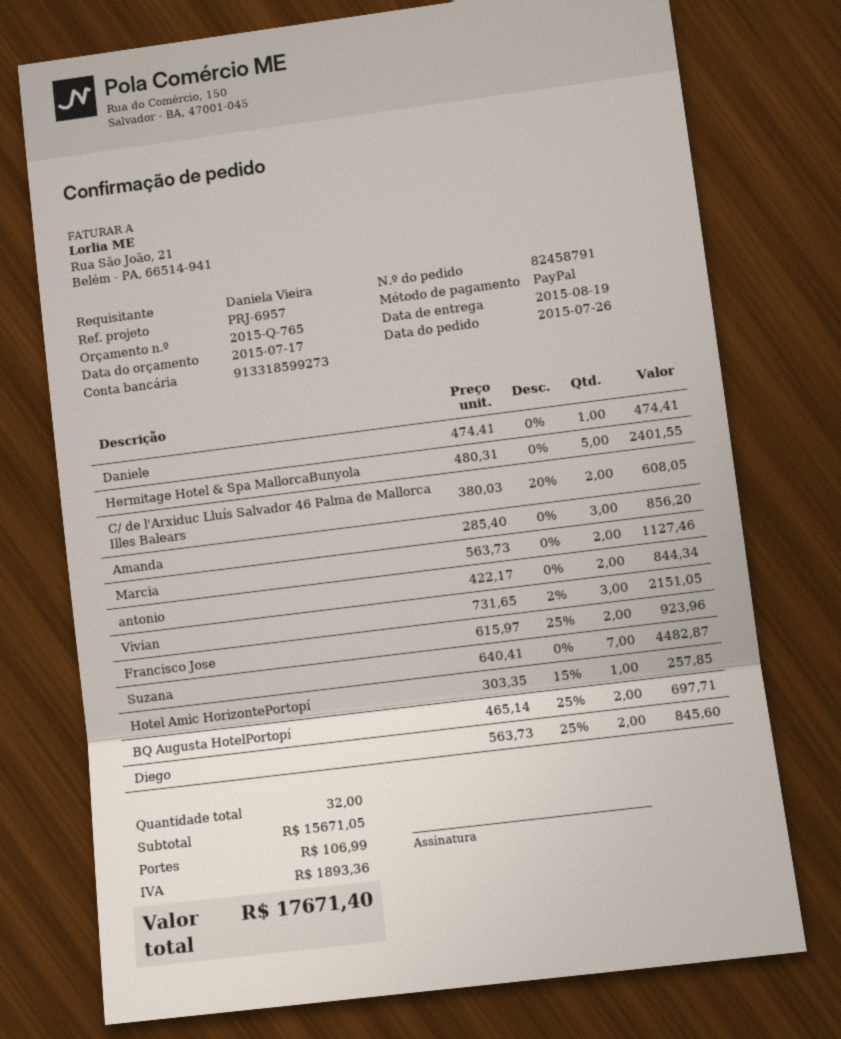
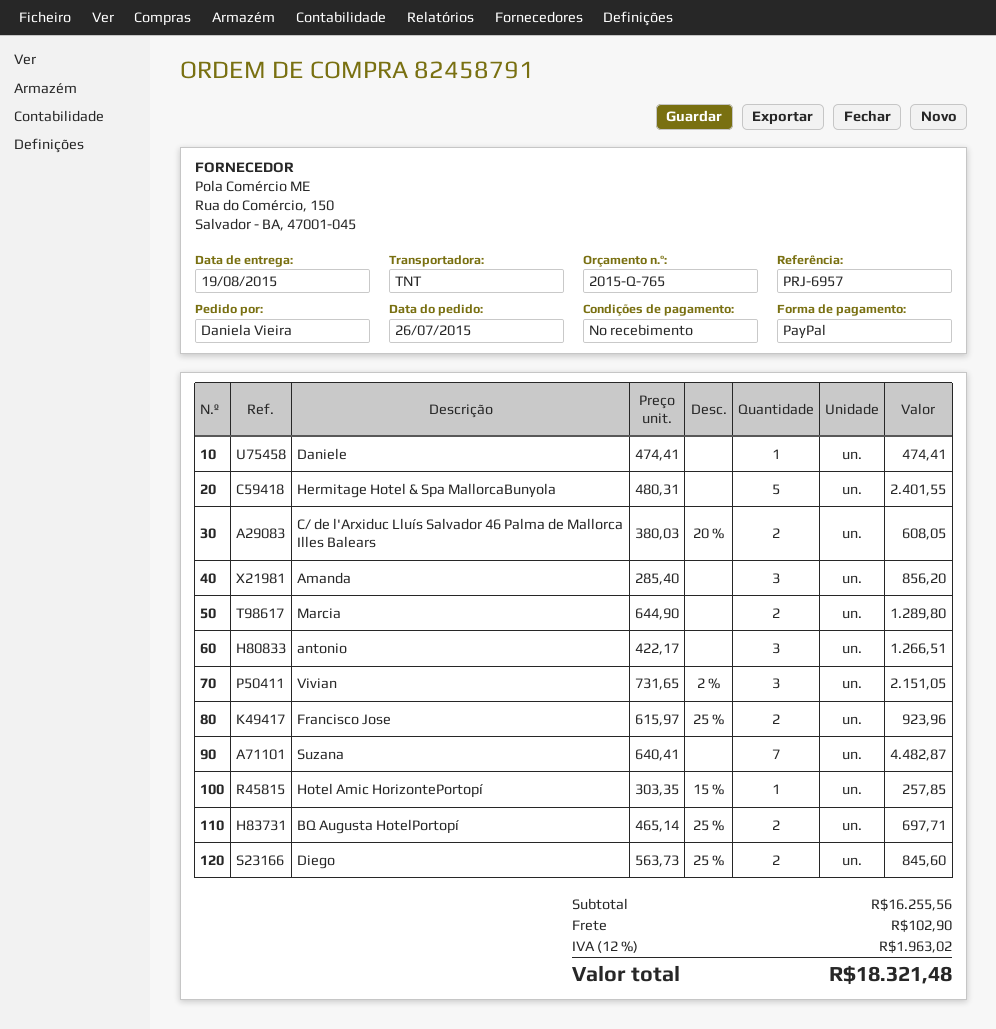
Marcia: 2 x 563.73 = 1127.46 -> 2 x 644.90 = 1289.80
antonio: 2 x 422.17 = 844.34 -> 3 x 422.17 = 1266.51
subtotal: 15671.05 -> 16255.56
shipping: 106.99 -> 102.90
tax: 1893.36 -> 1963.02
total: 17671.40 -> 18321.48

